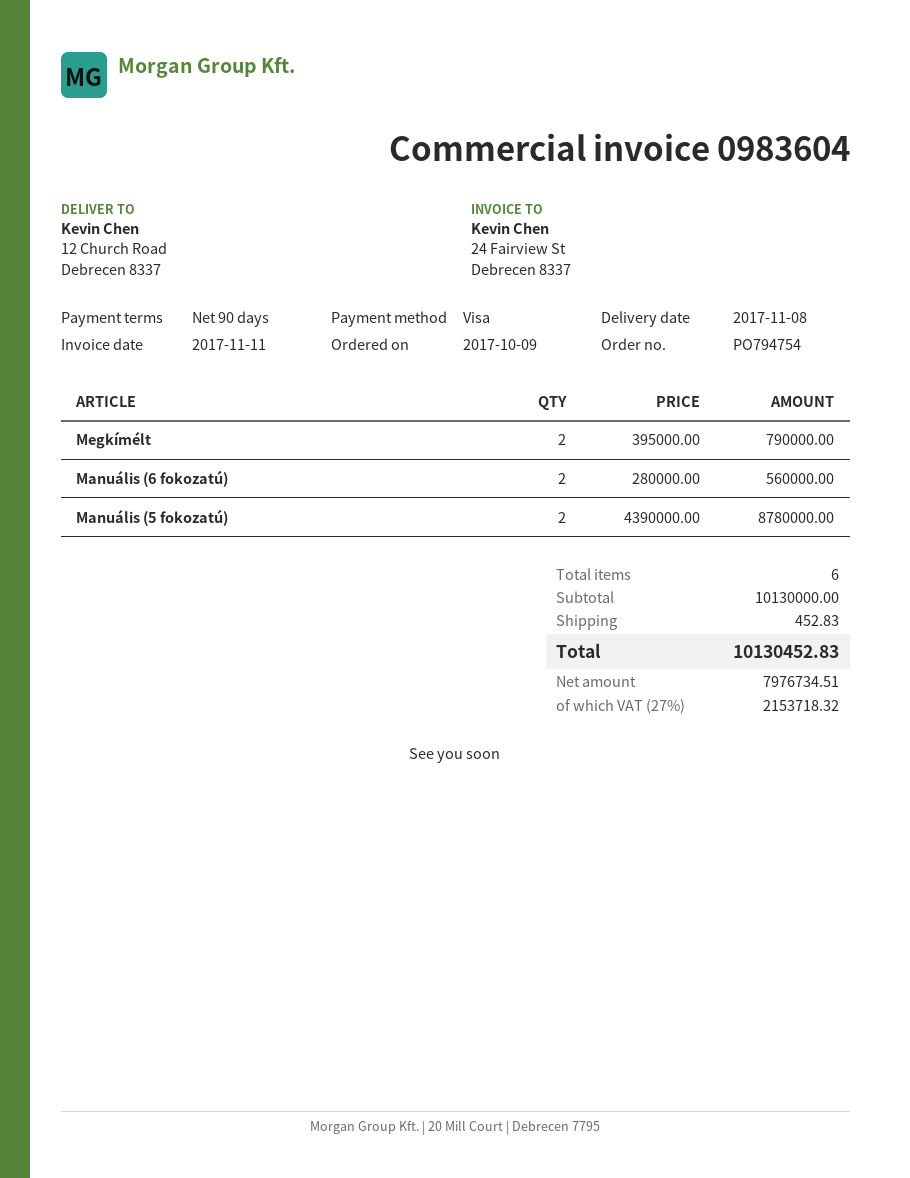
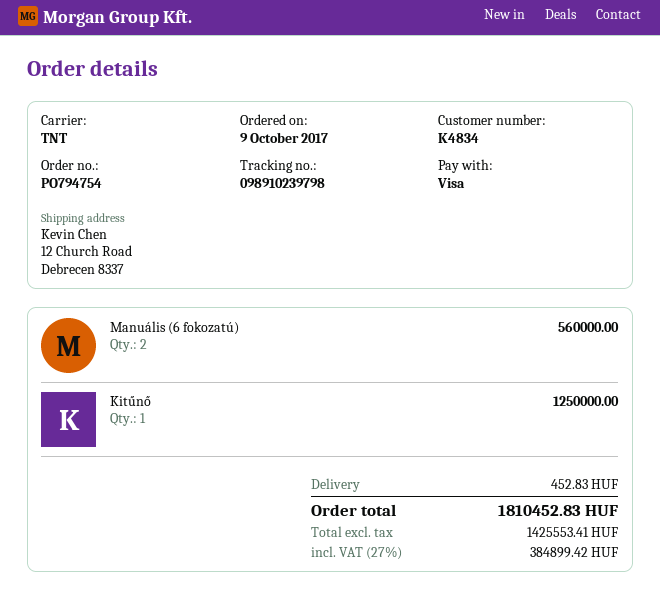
Megkímélt: 2 for 790000.00 -> none
Manuális (5 fokozatú): 2 for 8780000.00 -> none
Kitűnő: none -> 1 for 1250000.00
net: 7976734.51 -> 1425553.41
tax: 27% = 2153718.32 -> 27% = 384899.42
total: 10130452.83 -> 1810452.83

